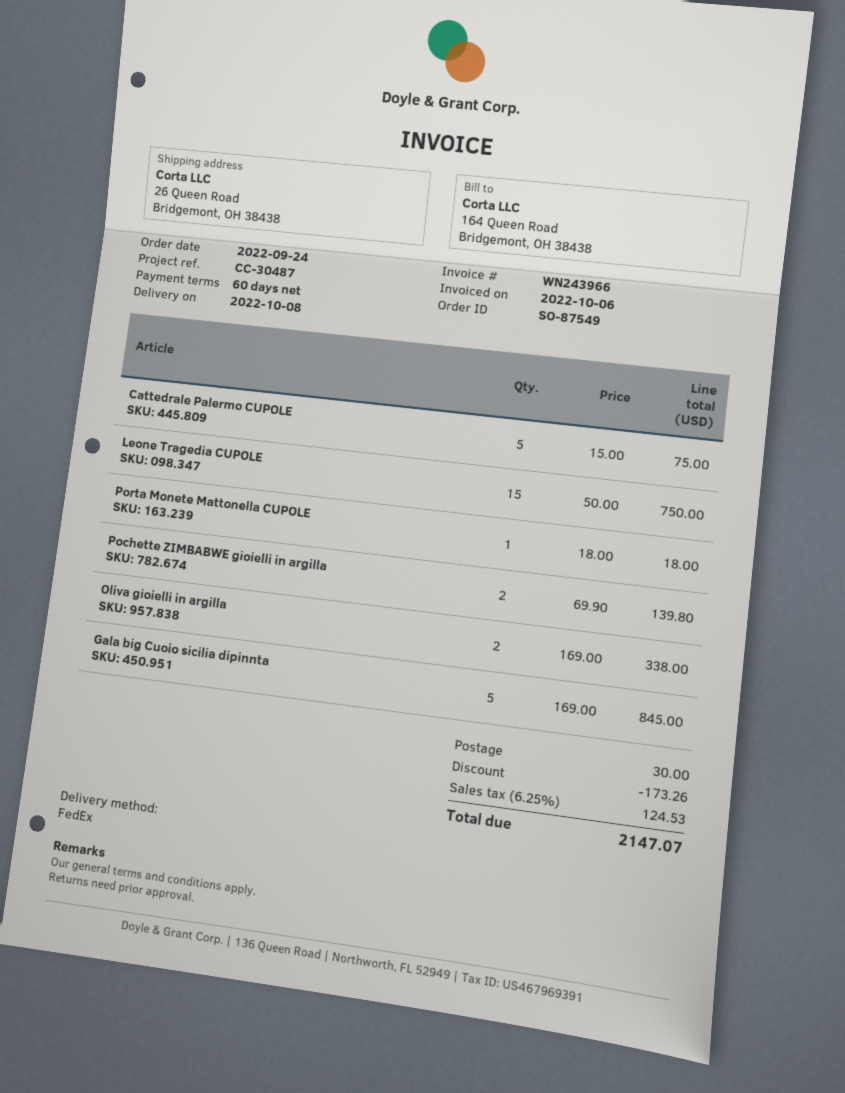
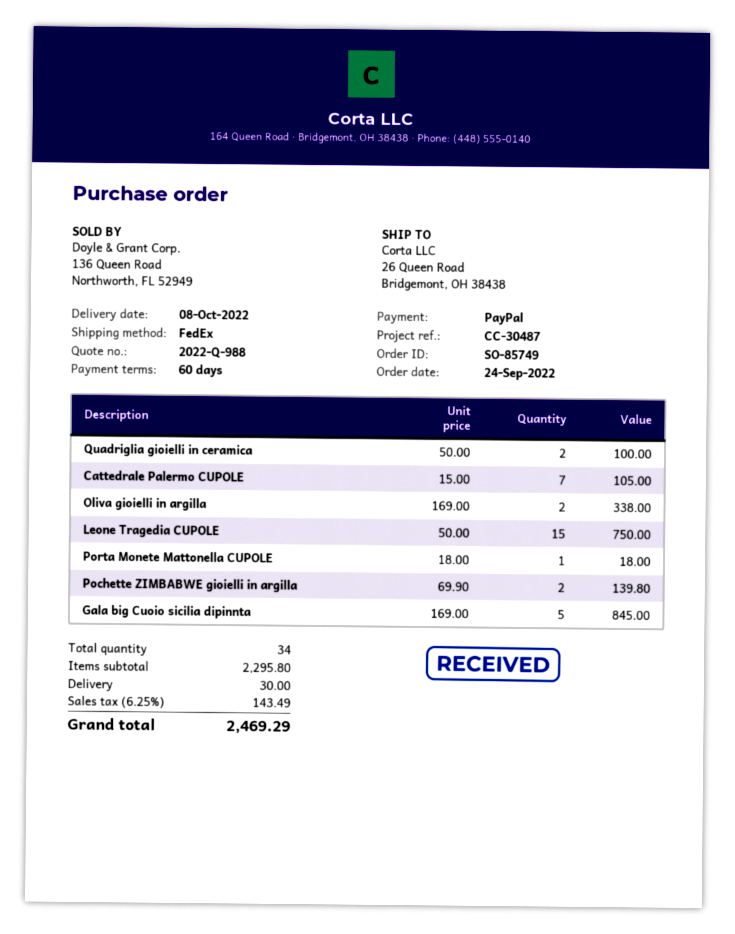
order number: SO-87549 -> SO-85749
Cattedrale Palermo CUPOLE: 5 x 15.00 = 75.00 -> 7 x 15.00 = 105.00
Quadriglia gioielli in ceramica: none -> 2 x 50.00 = 100.00
discount: 173.26 -> none
tax: 6.25% = 124.53 -> 6.25% = 143.49
total: 2147.07 -> 2469.29

